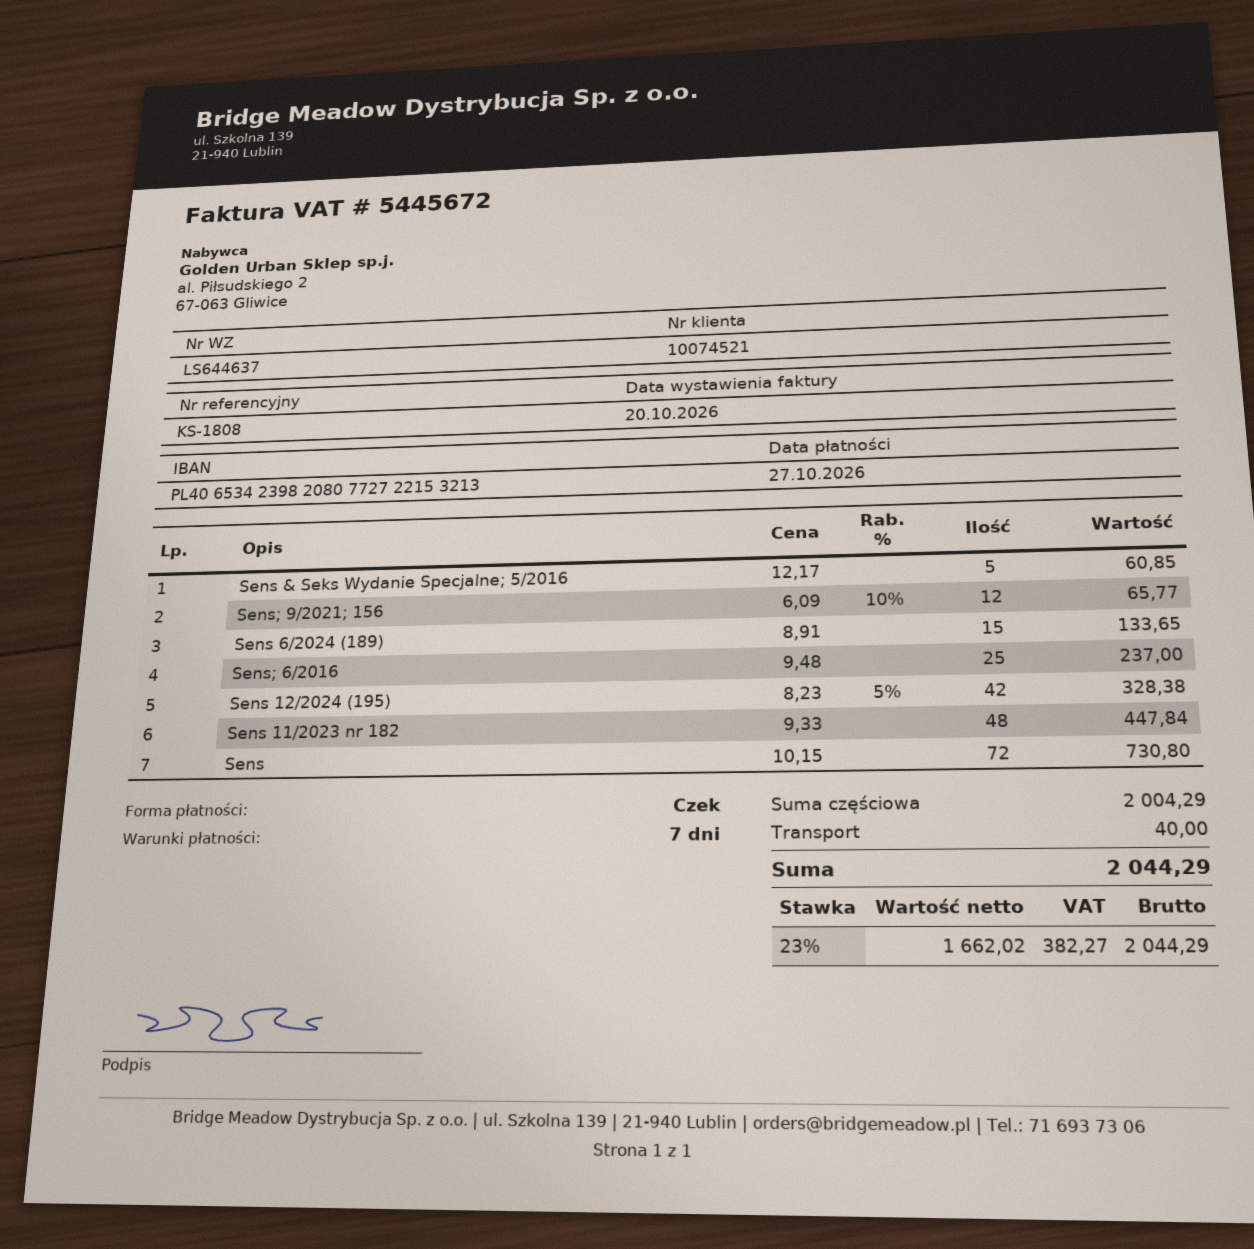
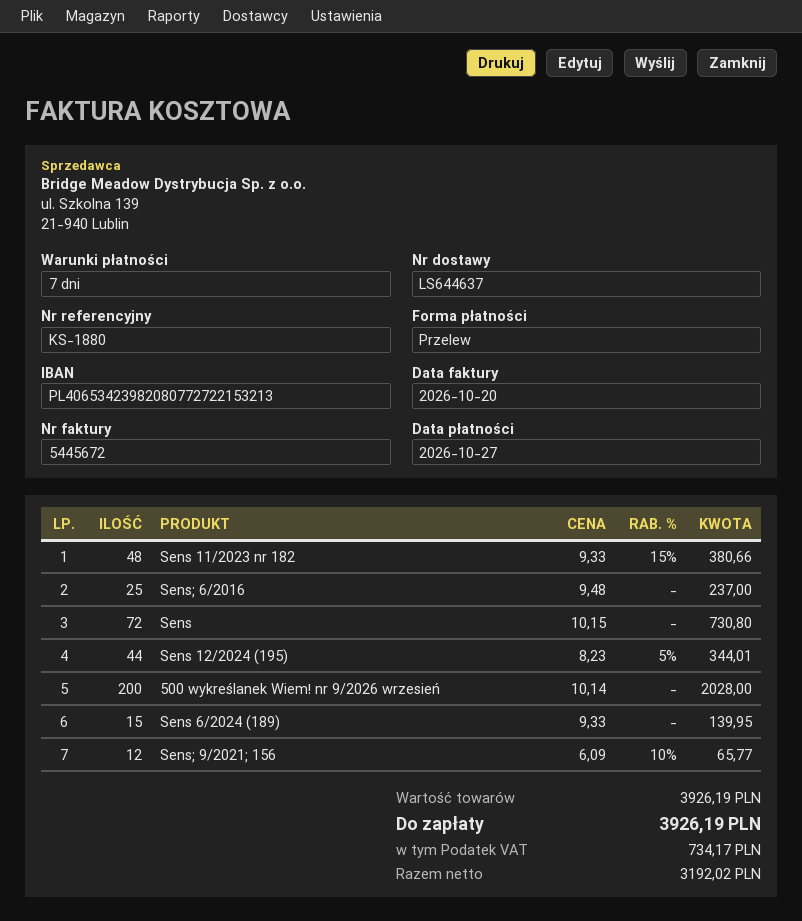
reference: KS-1808 -> KS-1880
payment method: cheque -> bank transfer
Sens & Seks Wydanie Specjalne; 5/2016: 5 x 12.17 = 60.85 -> none
Sens 6/2024 (189): 15 x 8.91 = 133.65 -> 15 x 9.33 = 139.95
Sens 12/2024 (195): 42 x 8.23 - 5% = 328.38 -> 44 x 8.23 - 5% = 344.01
Sens 11/2023 nr 182: 48 x 9.33 = 447.84 -> 48 x 9.33 - 15% = 380.66
500 wykreślanek Wiem! nr 9/2026 wrzesień: none -> 200 x 10.14 = 2028.00
subtotal: 2004.29 -> 3926.19
shipping: 40.00 -> none
net: 1662.02 -> 3192.02
tax: 382.27 -> 734.17
total: 2044.29 -> 3926.19

